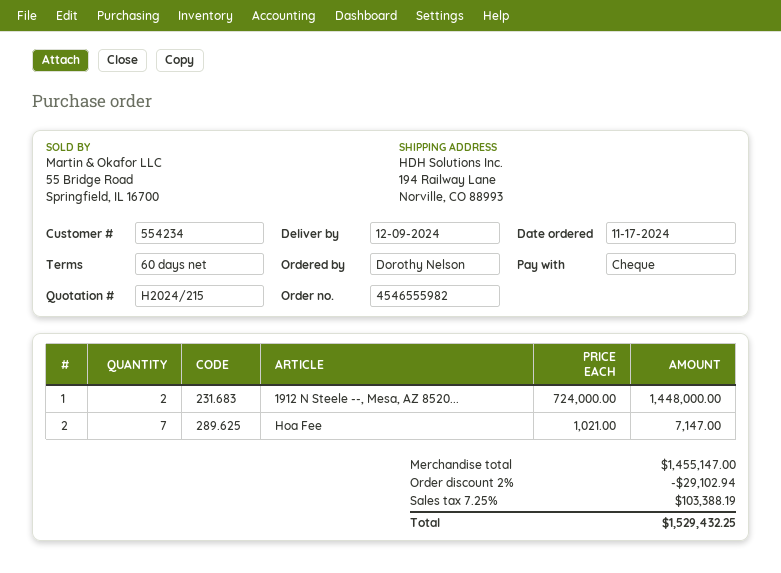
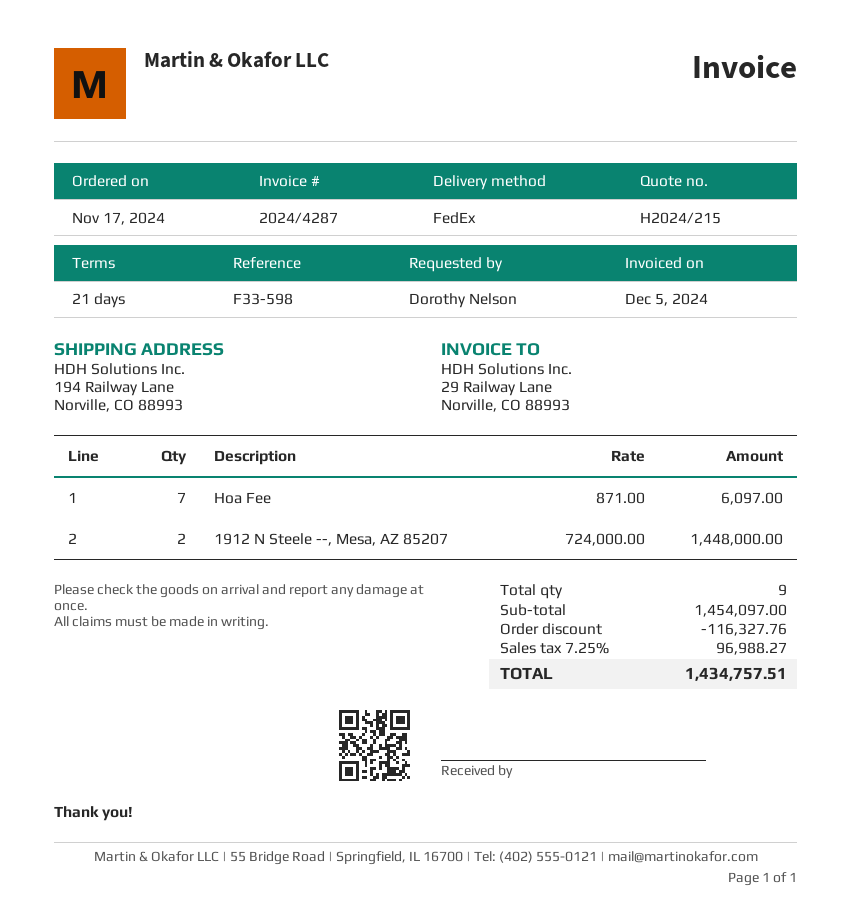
payment terms: 60 days -> 21 days
Hoa Fee: 7 x 1021.00 = 7147.00 -> 7 x 871.00 = 6097.00
subtotal: 1455147.00 -> 1454097.00
discount: 29102.94 -> 116327.76
tax: 7.25% = 103388.19 -> 7.25% = 96988.27
total: 1529432.25 -> 1434757.51

